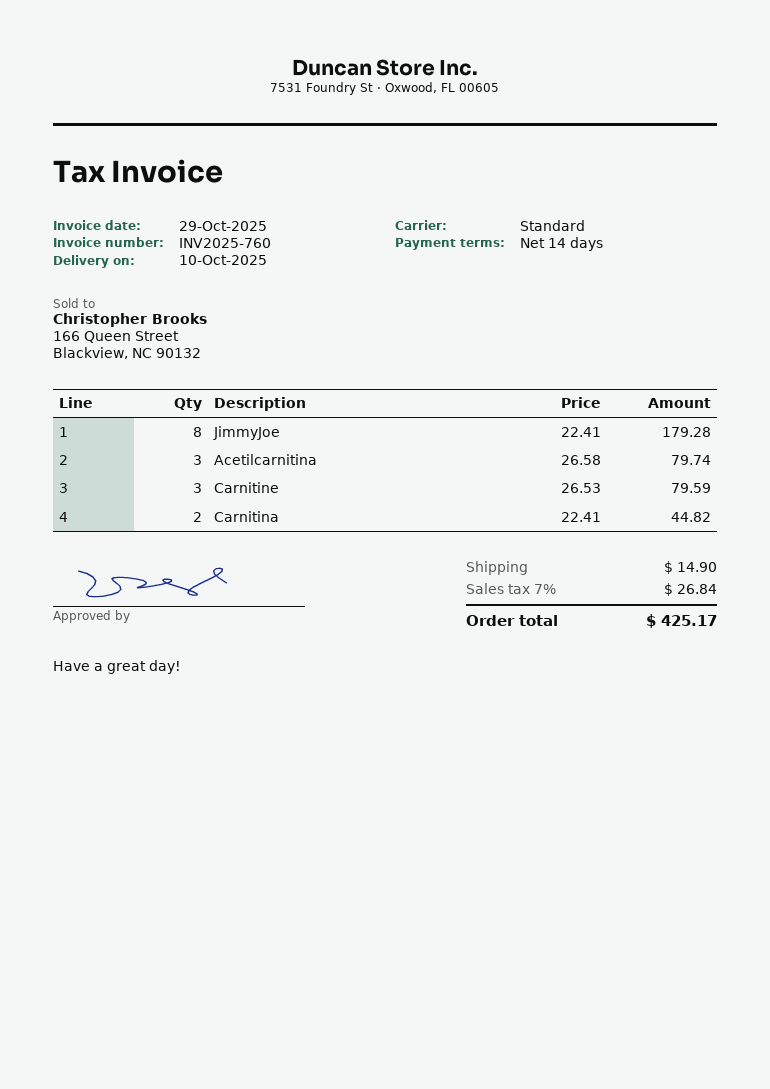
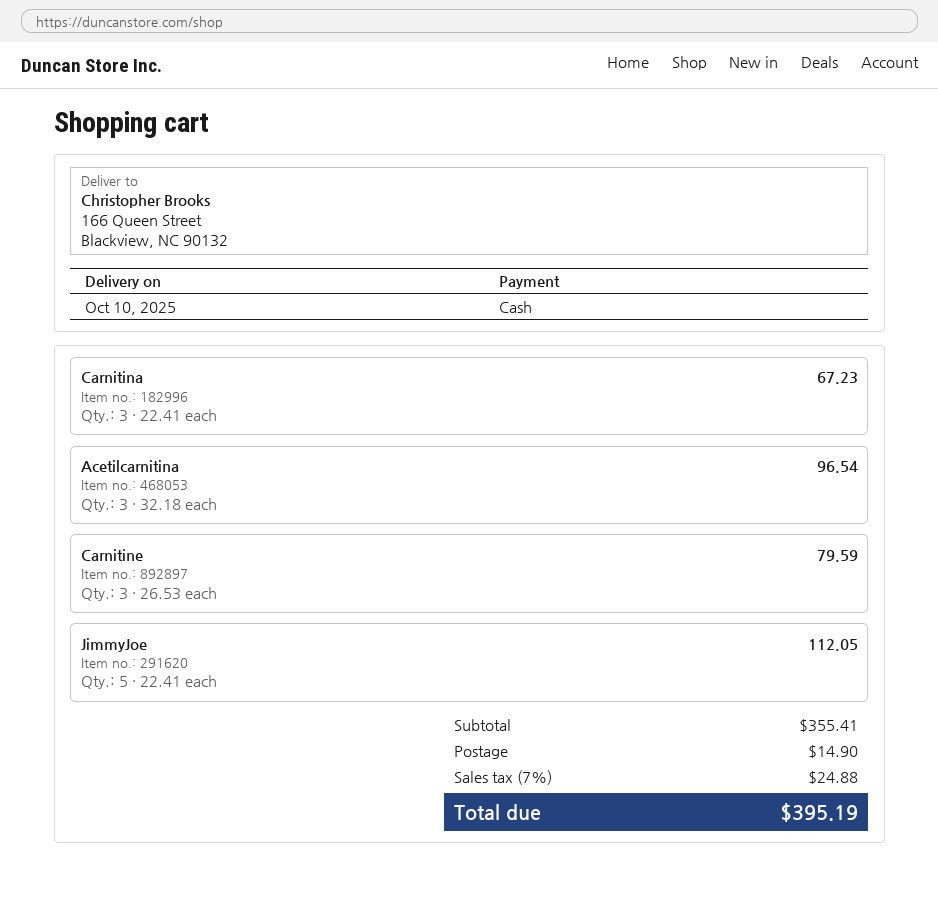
JimmyJoe: 8 x 22.41 = 179.28 -> 5 x 22.41 = 112.05
Acetilcarnitina: 3 x 26.58 = 79.74 -> 3 x 32.18 = 96.54
Carnitina: 2 x 22.41 = 44.82 -> 3 x 22.41 = 67.23
tax: 7% = 26.84 -> 7% = 24.88
total: 425.17 -> 395.19

